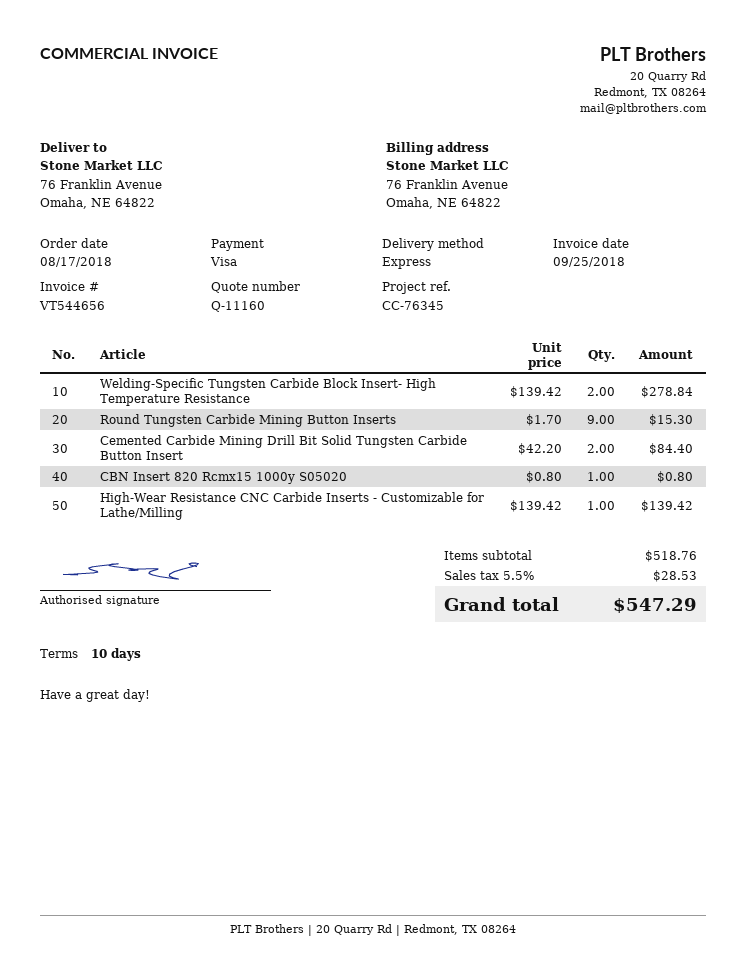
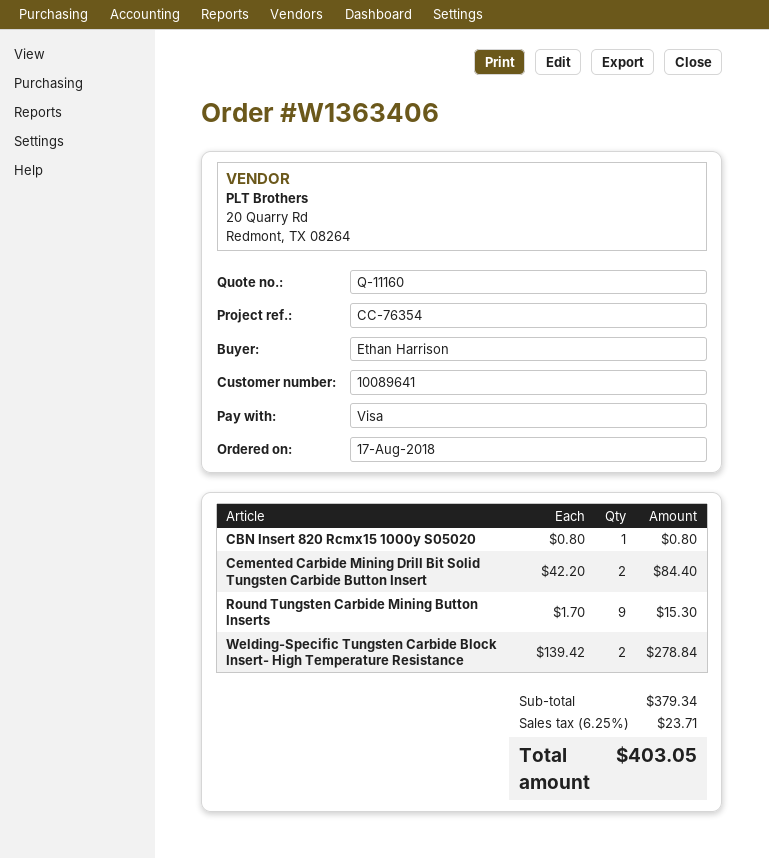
reference: CC-76345 -> CC-76354
High-Wear Resistance CNC Carbide Inserts - Customizable for Lathe/Milling: 1 x 139.42 = 139.42 -> none
subtotal: 518.76 -> 379.34
tax: 5.5% = 28.53 -> 6.25% = 23.71
total: 547.29 -> 403.05

